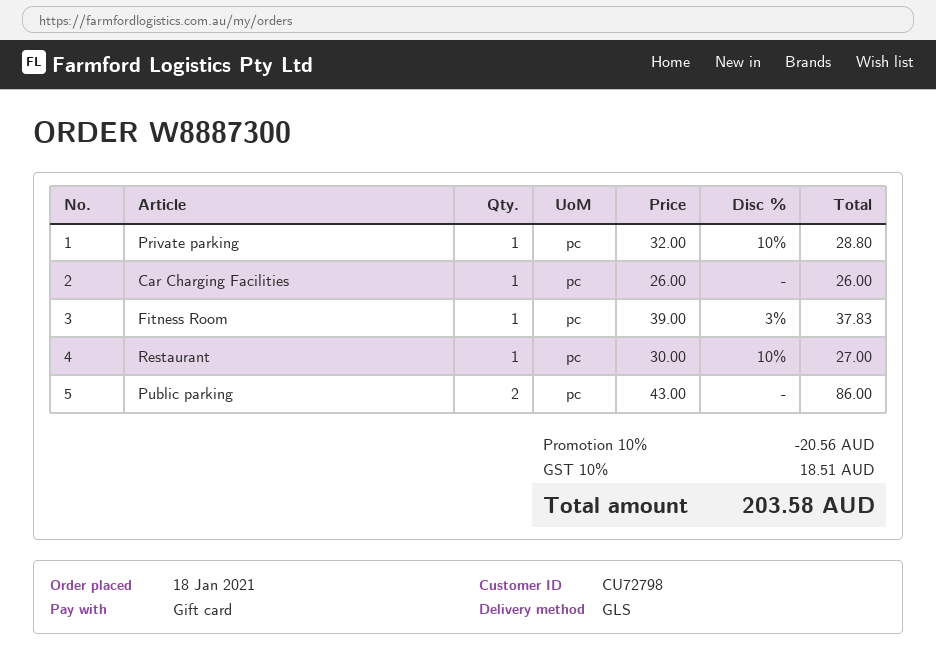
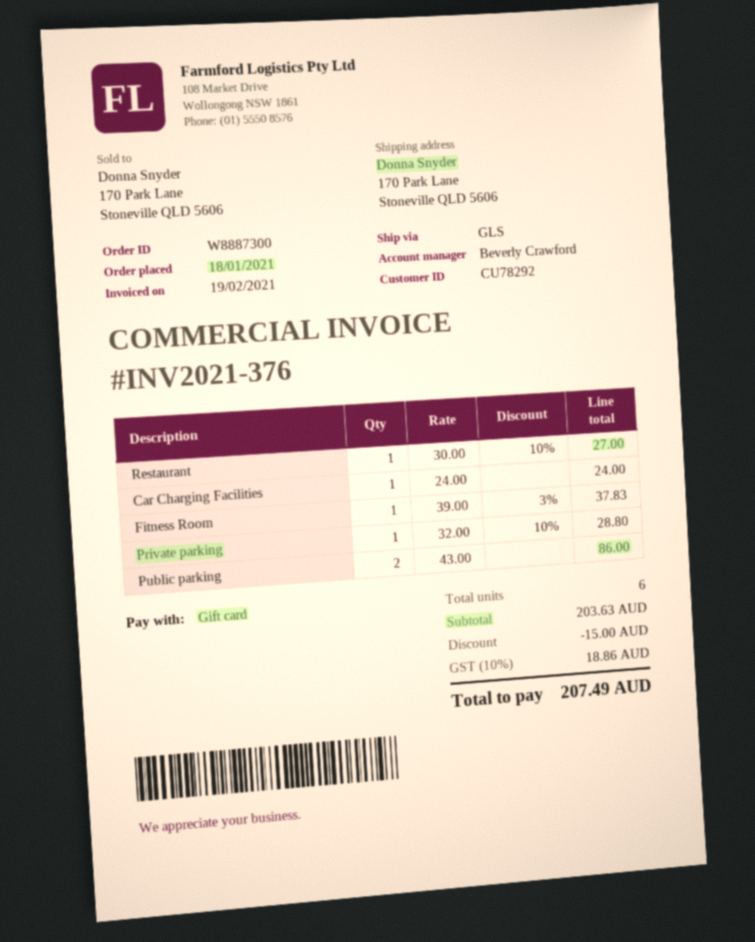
customer number: CU72798 -> CU78292
Car Charging Facilities: 1 x 26.00 = 26.00 -> 1 x 24.00 = 24.00
discount: 20.56 -> 15.00
tax: 10% = 18.51 -> 10% = 18.86
total: 203.58 -> 207.49

